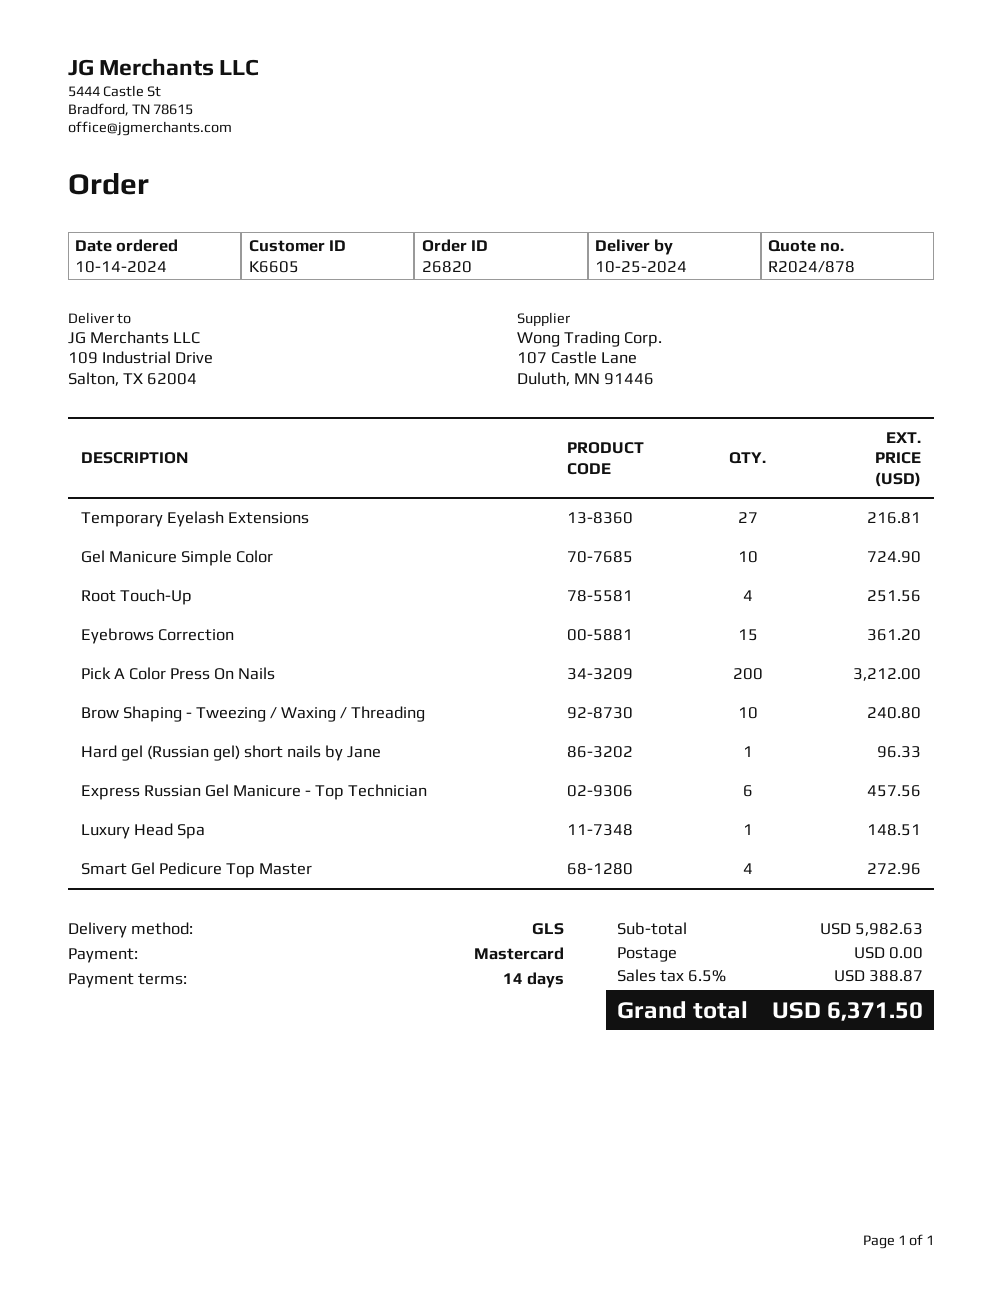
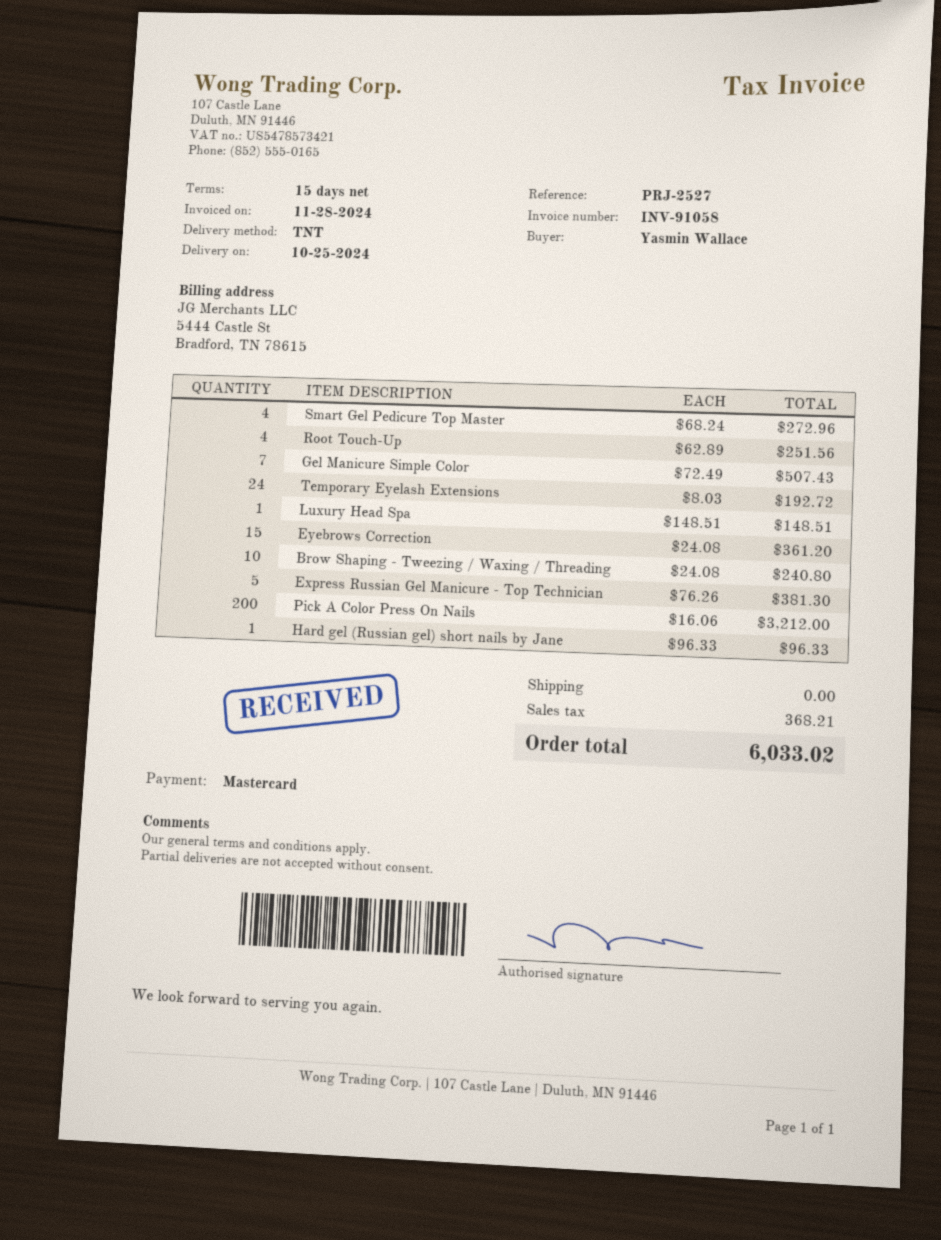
payment terms: 14 days -> 15 days
shipping method: GLS -> TNT
Temporary Eyelash Extensions: 27 for 216.81 -> 24 for 192.72
Gel Manicure Simple Color: 10 for 724.90 -> 7 for 507.43
Express Russian Gel Manicure - Top Technician: 6 for 457.56 -> 5 for 381.30
tax: 388.87 -> 368.21
total: 6371.50 -> 6033.02

